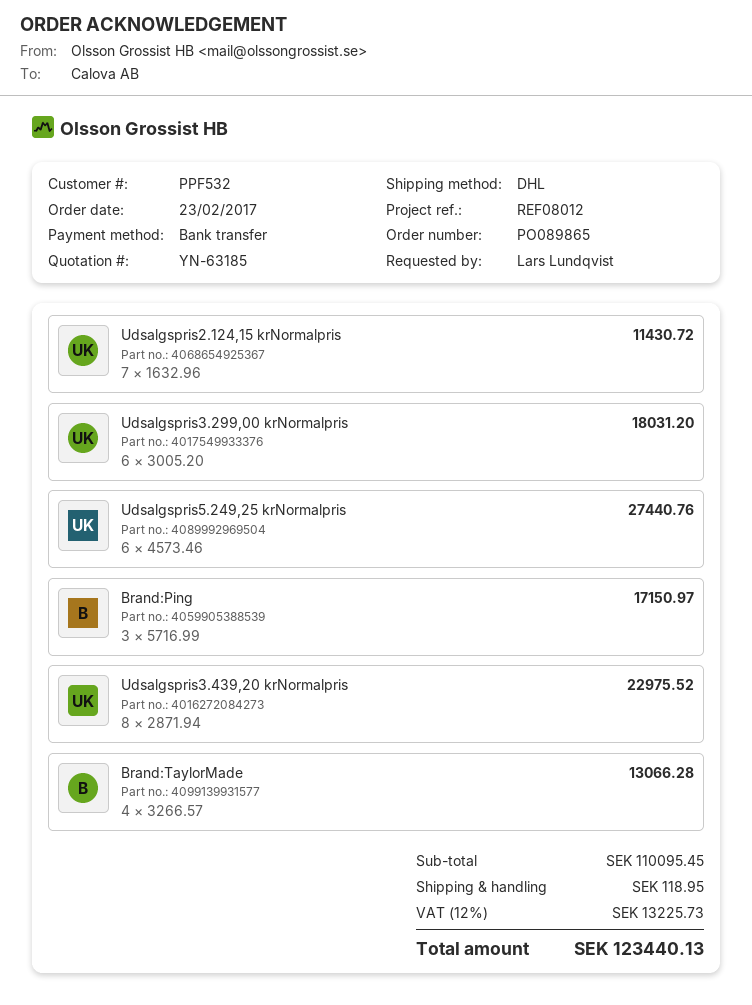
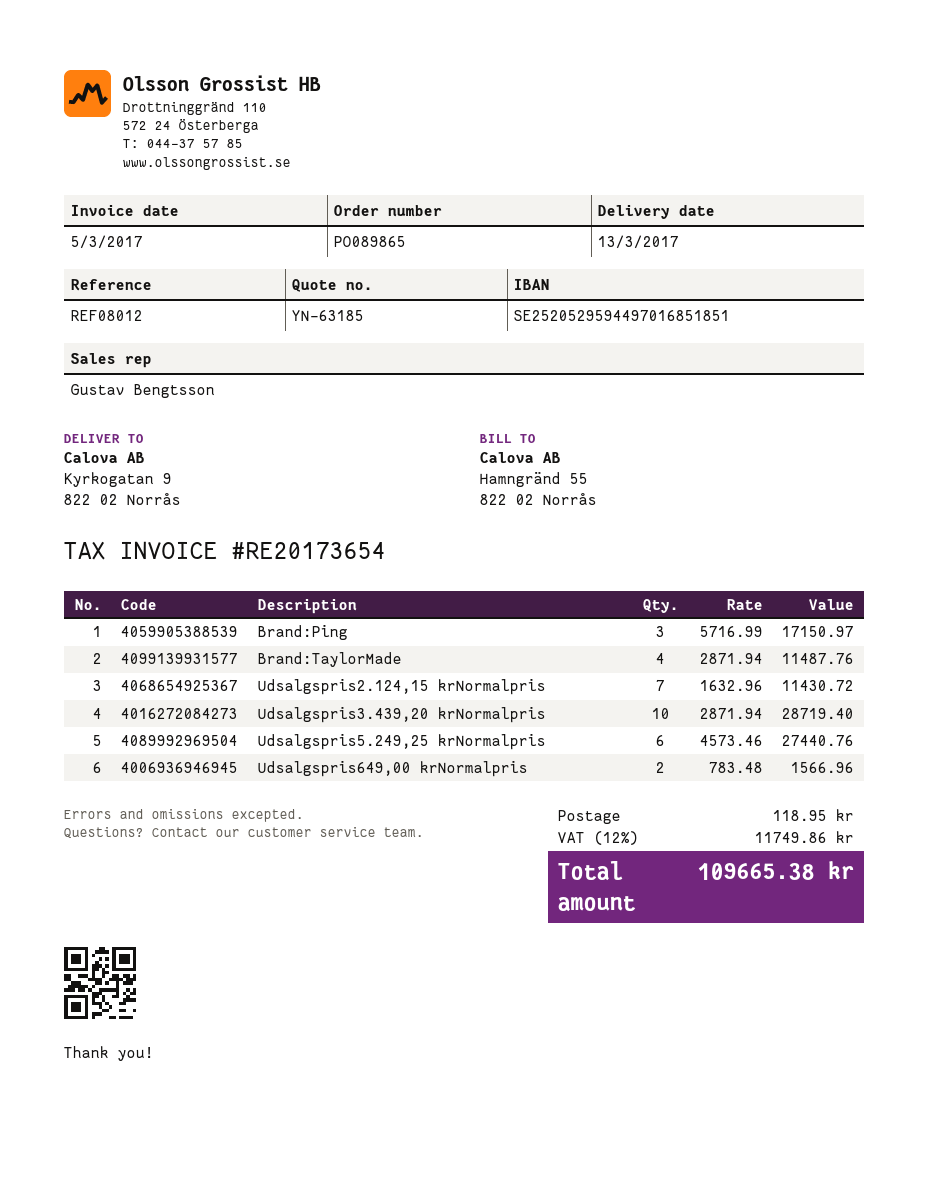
Udsalgspris3.299,00 krNormalpris: 6 x 3005.20 = 18031.20 -> none
Udsalgspris3.439,20 krNormalpris: 8 x 2871.94 = 22975.52 -> 10 x 2871.94 = 28719.40
Brand:TaylorMade: 4 x 3266.57 = 13066.28 -> 4 x 2871.94 = 11487.76
Udsalgspris649,00 krNormalpris: none -> 2 x 783.48 = 1566.96
tax: 12% = 13225.73 -> 12% = 11749.86
total: 123440.13 -> 109665.38

